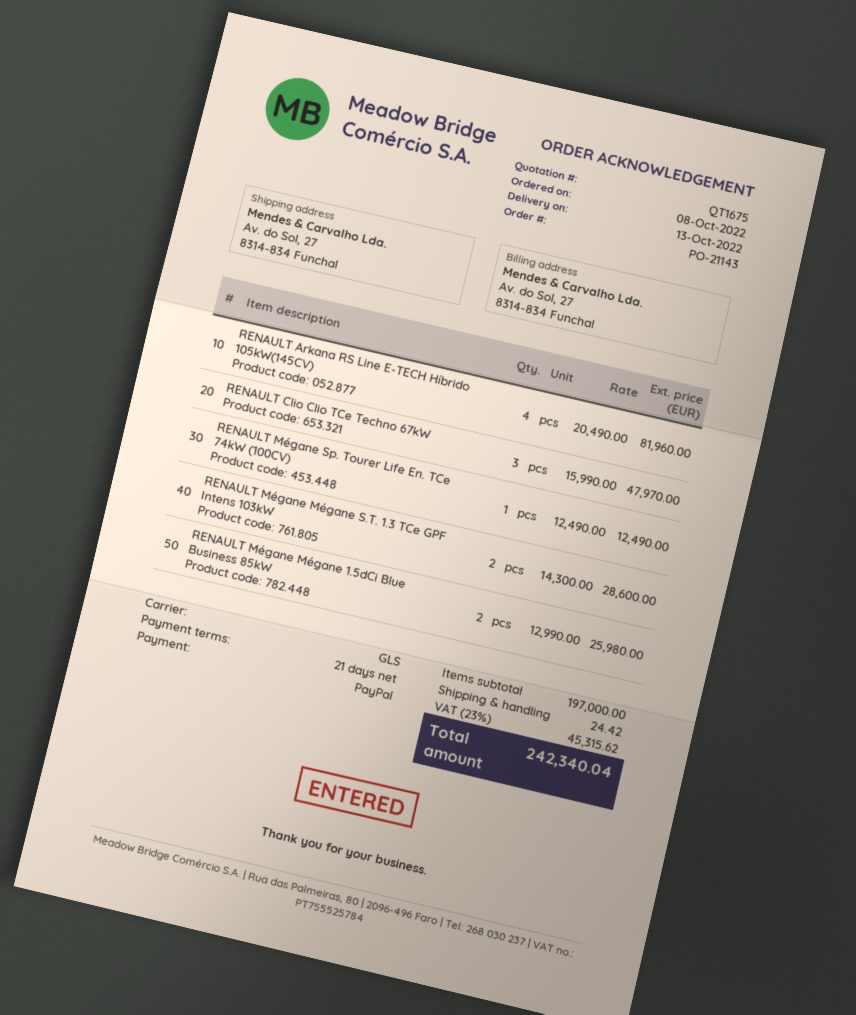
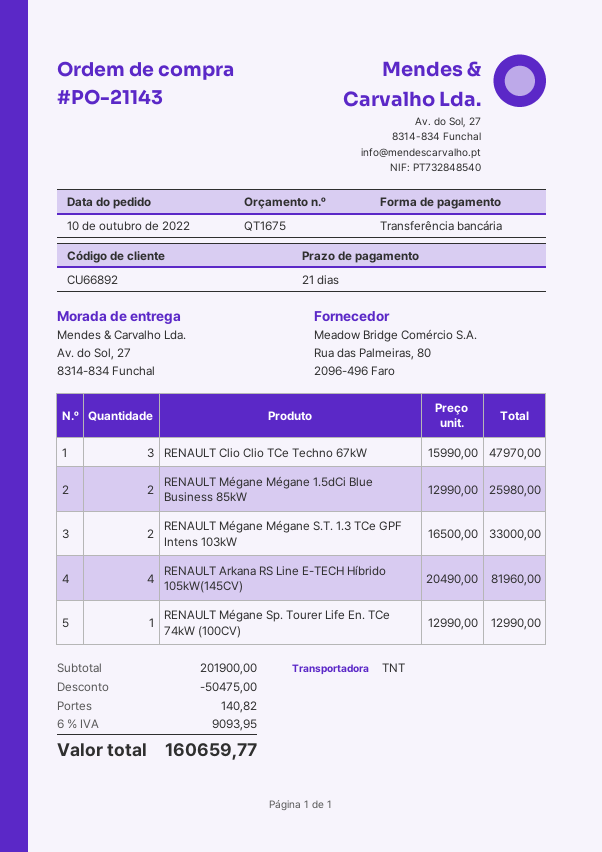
order date: 2022-10-08 -> 2022-10-10
payment method: PayPal -> bank transfer
shipping method: GLS -> TNT
RENAULT Mégane Sp. Tourer Life En. TCe 74kW (100CV): 1 x 12490.00 = 12490.00 -> 1 x 12990.00 = 12990.00
RENAULT Mégane Mégane S.T. 1.3 TCe GPF Intens 103kW: 2 x 14300.00 = 28600.00 -> 2 x 16500.00 = 33000.00
subtotal: 197000.00 -> 201900.00
discount: none -> 50475.00
shipping: 24.42 -> 140.82
tax: 23% = 45315.62 -> 6% = 9093.95
total: 242340.04 -> 160659.77

